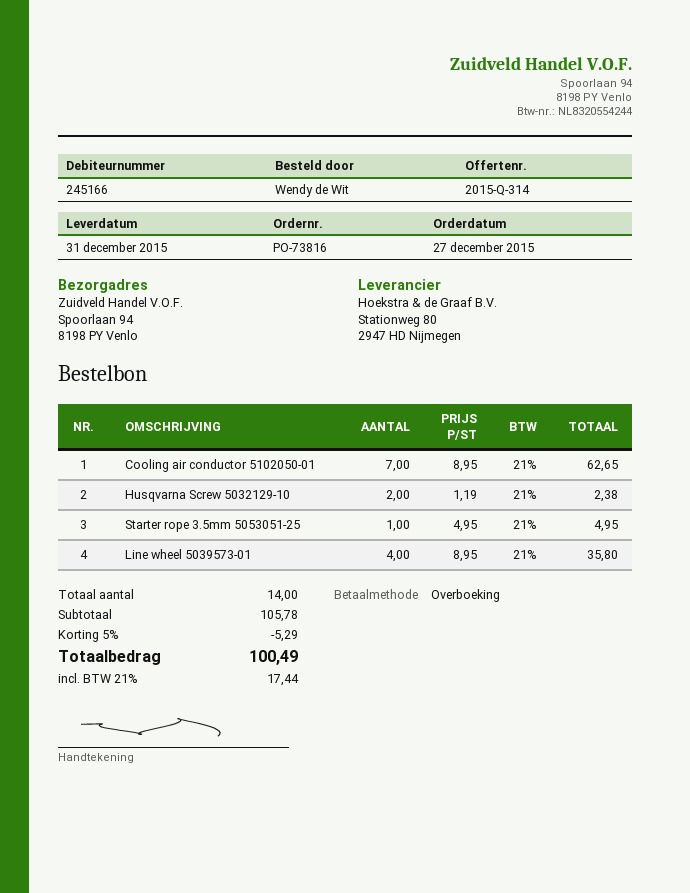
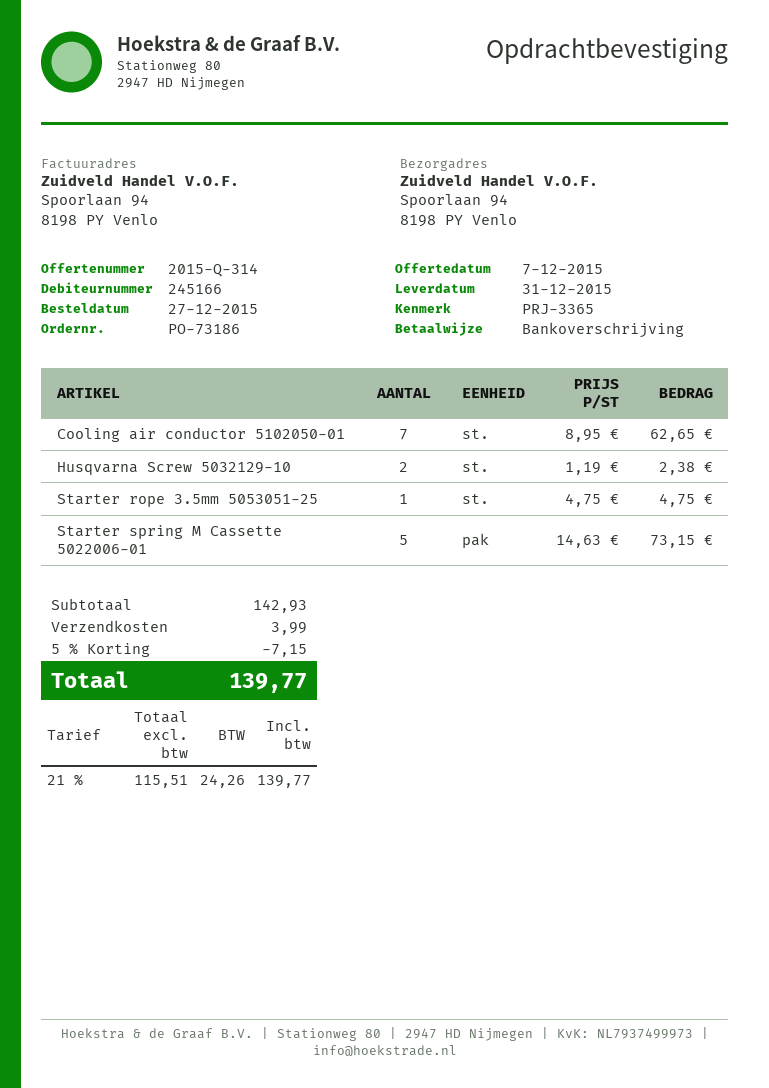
order number: PO-73816 -> PO-73186
Starter rope 3.5mm 5053051-25: 1 x 4.95 = 4.95 -> 1 x 4.75 = 4.75
Line wheel 5039573-01: 4 x 8.95 = 35.80 -> none
Starter spring M Cassette 5022006-01: none -> 5 x 14.63 = 73.15
subtotal: 105.78 -> 142.93
discount: 5% = 5.29 -> 5% = 7.15
shipping: none -> 3.99
tax: 21% = 17.44 -> 21% = 24.26
total: 100.49 -> 139.77

